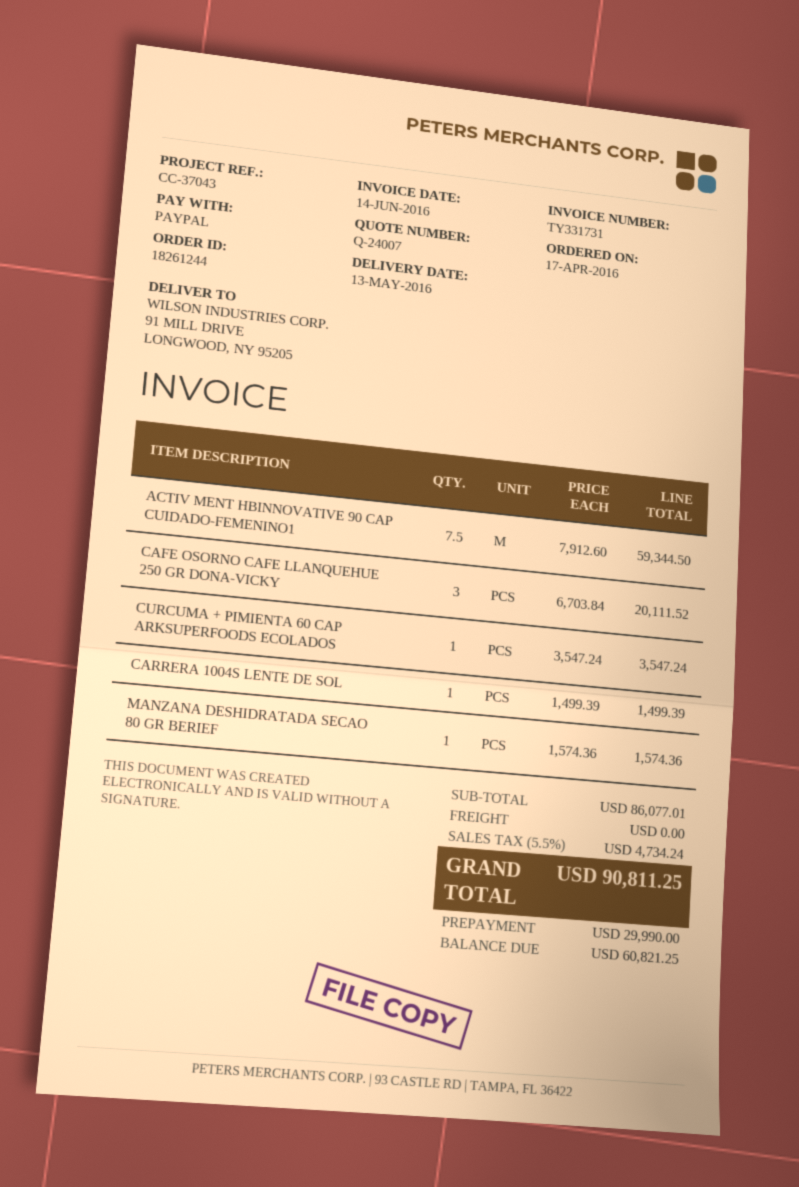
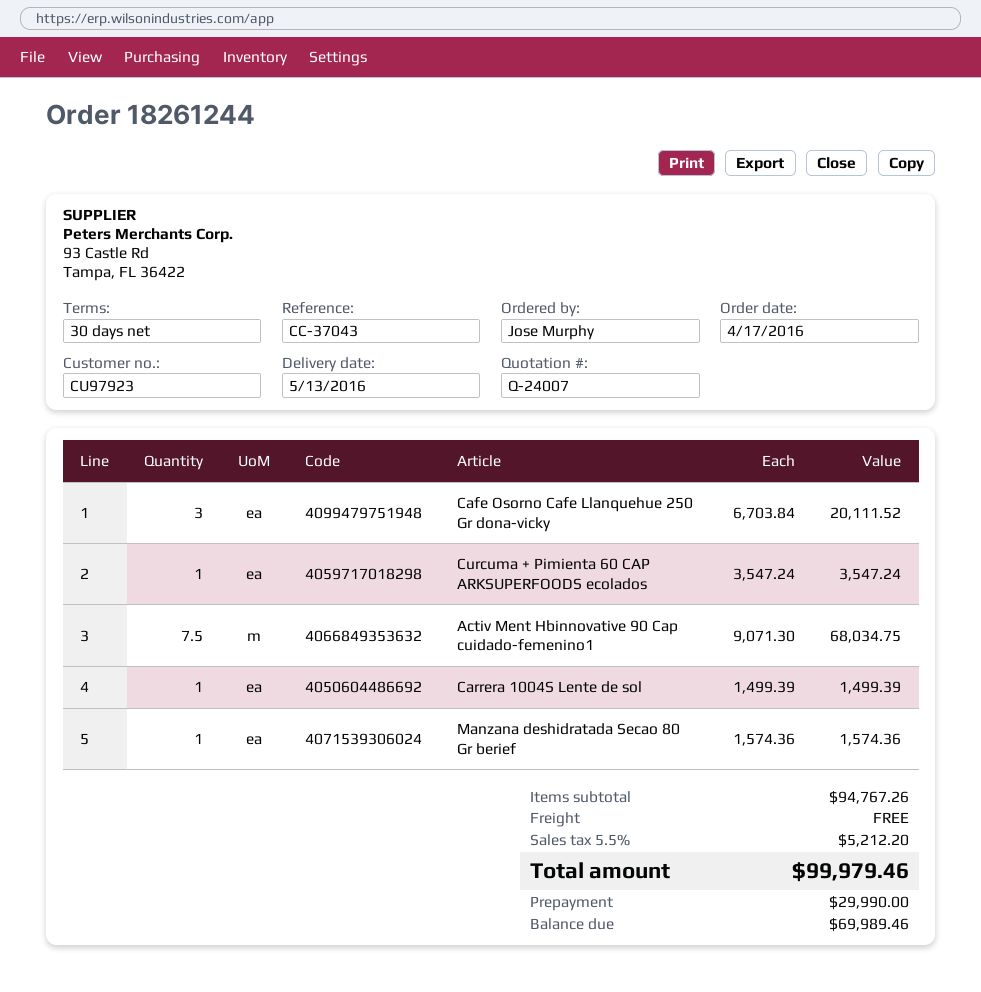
ACTIV MENT HBINNOVATIVE 90 CAP CUIDADO-FEMENINO1: 7.5 x 7912.60 = 59344.50 -> 7.5 x 9071.30 = 68034.75
subtotal: 86077.01 -> 94767.26
tax: 5.5% = 4734.24 -> 5.5% = 5212.20
total: 90811.25 -> 99979.46
balance: 60821.25 -> 69989.46

